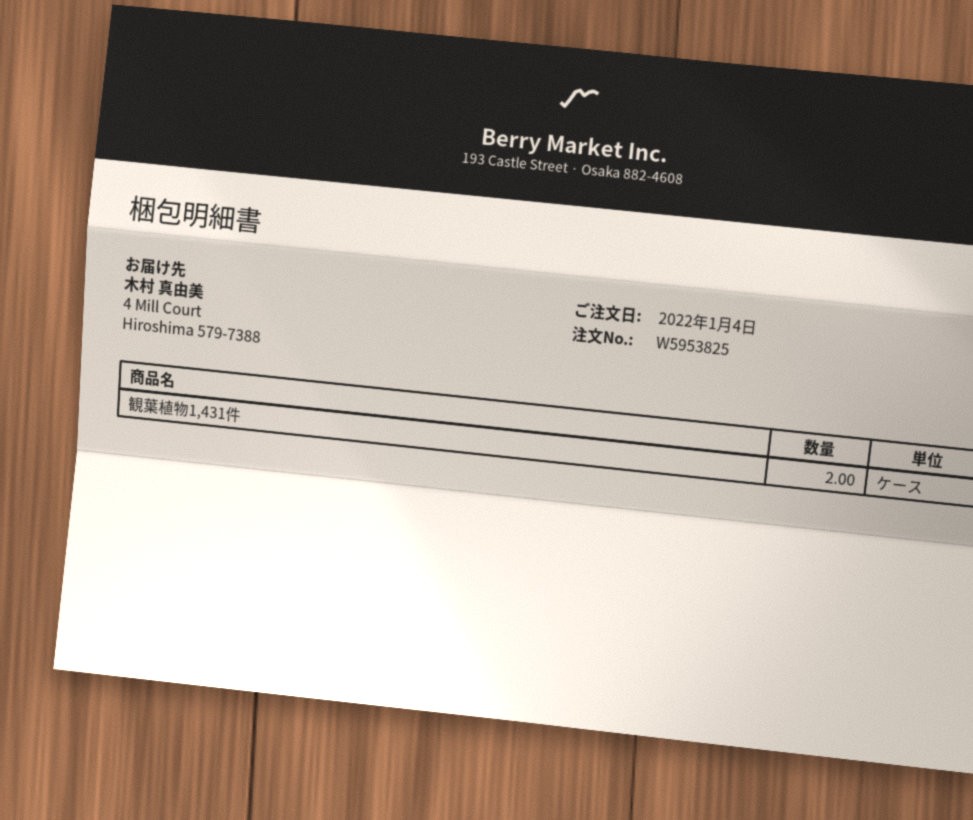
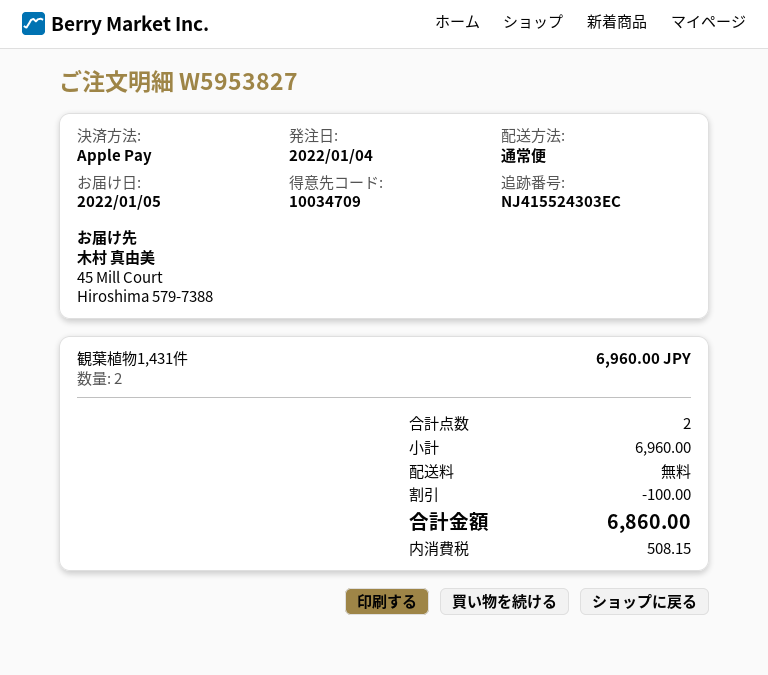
order number: W5953825 -> W5953827
ship to: 4 Mill Court, Hiroshima 579-7388 -> 45 Mill Court, Hiroshima 579-7388

